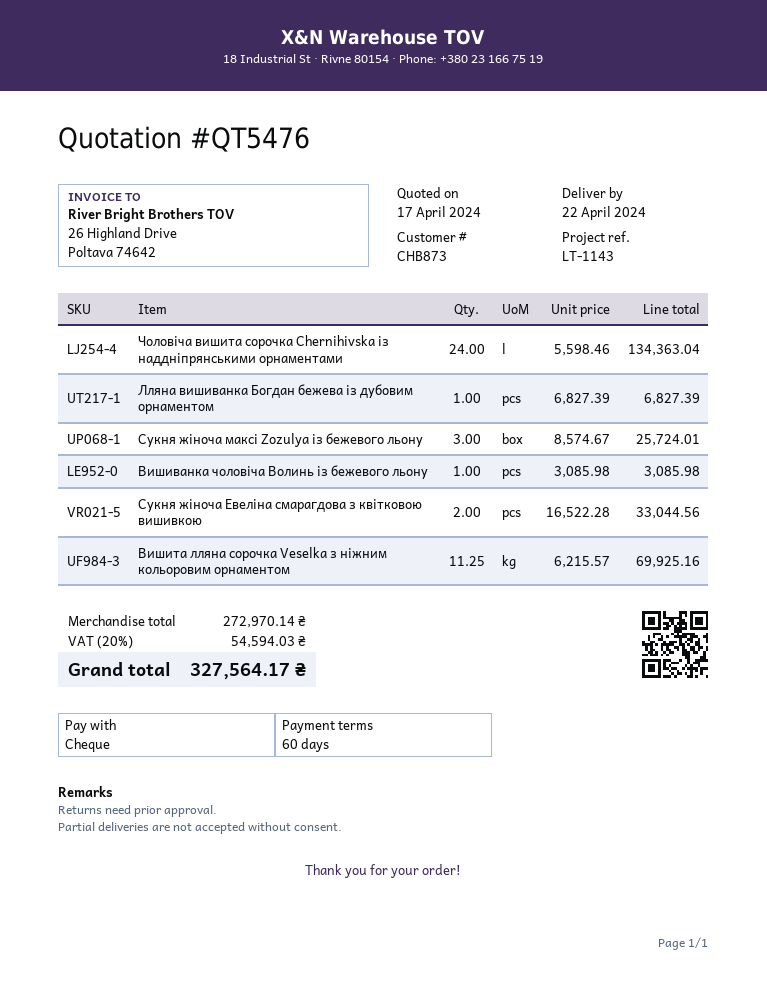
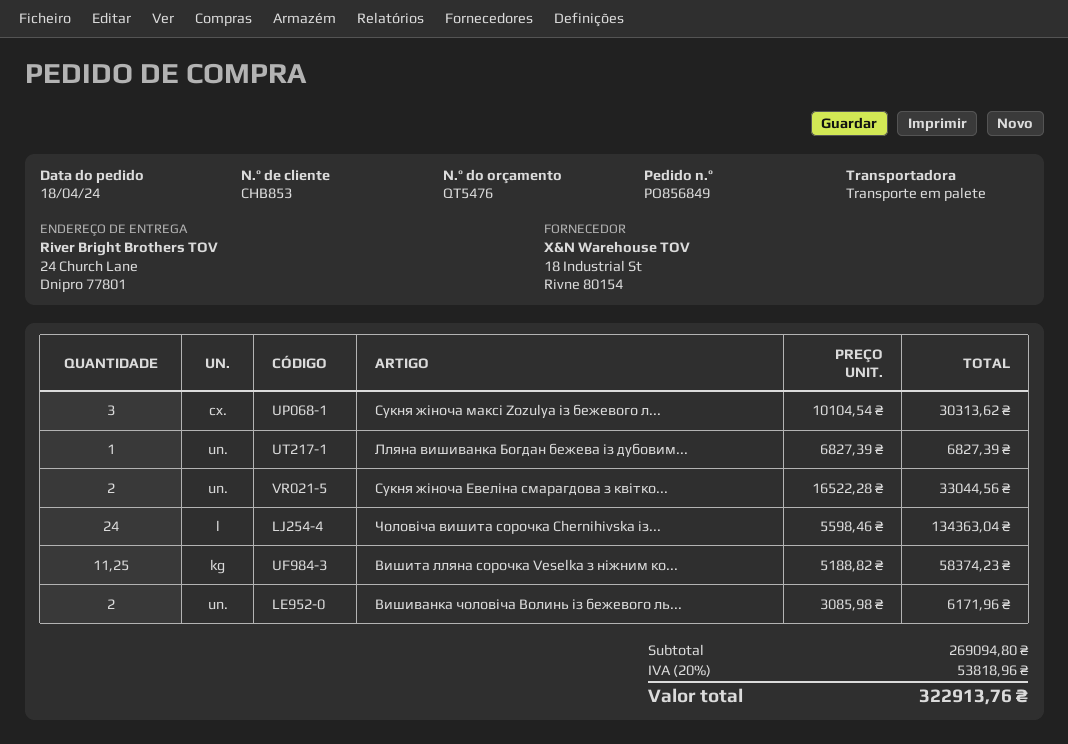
customer number: CHB873 -> CHB853
Сукня жіноча максі Zozulya із бежевого льону: 3 x 8574.67 = 25724.01 -> 3 x 10104.54 = 30313.62
Вишиванка чоловіча Волинь із бежевого льону: 1 x 3085.98 = 3085.98 -> 2 x 3085.98 = 6171.96
Вишита лляна сорочка Veselka з ніжним кольоровим орнаментом: 11.25 x 6215.57 = 69925.16 -> 11.25 x 5188.82 = 58374.23
subtotal: 272970.14 -> 269094.80
tax: 20% = 54594.03 -> 20% = 53818.96
total: 327564.17 -> 322913.76

